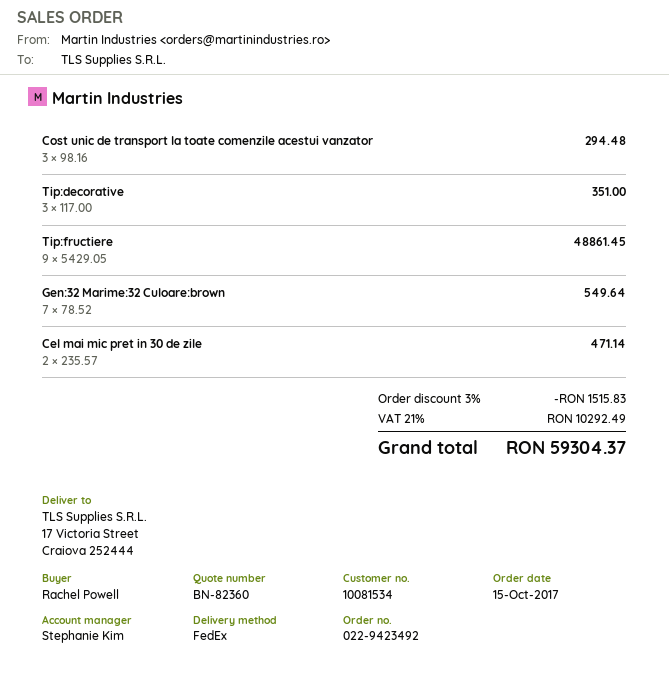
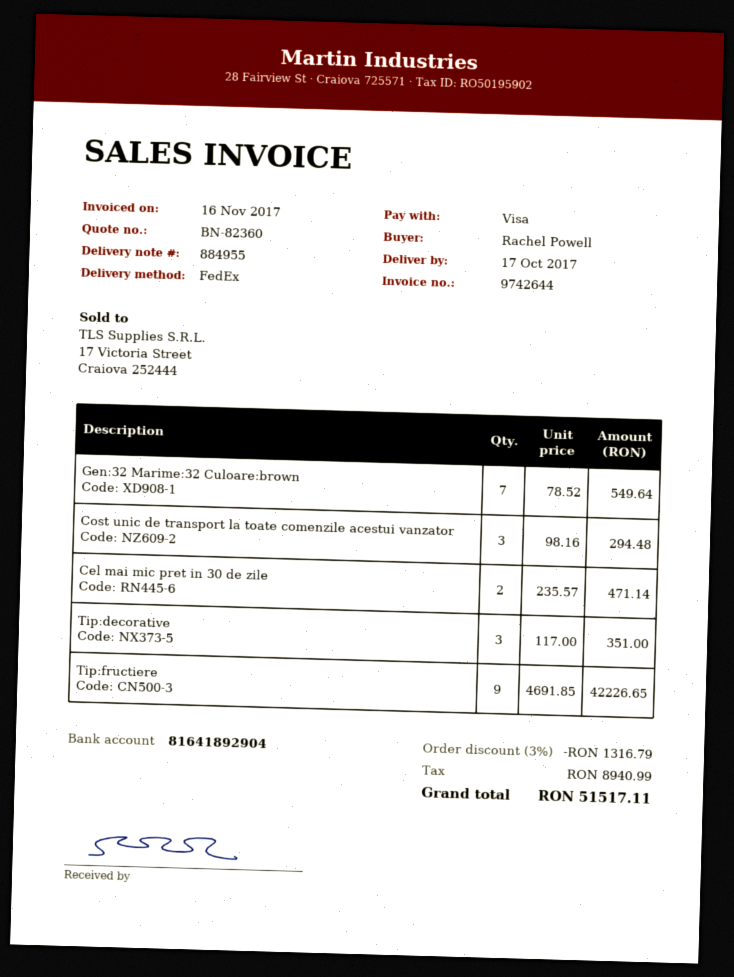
Tip:fructiere: 9 x 5429.05 = 48861.45 -> 9 x 4691.85 = 42226.65
discount: 3% = 1515.83 -> 3% = 1316.79
tax: 10292.49 -> 8940.99
total: 59304.37 -> 51517.11

